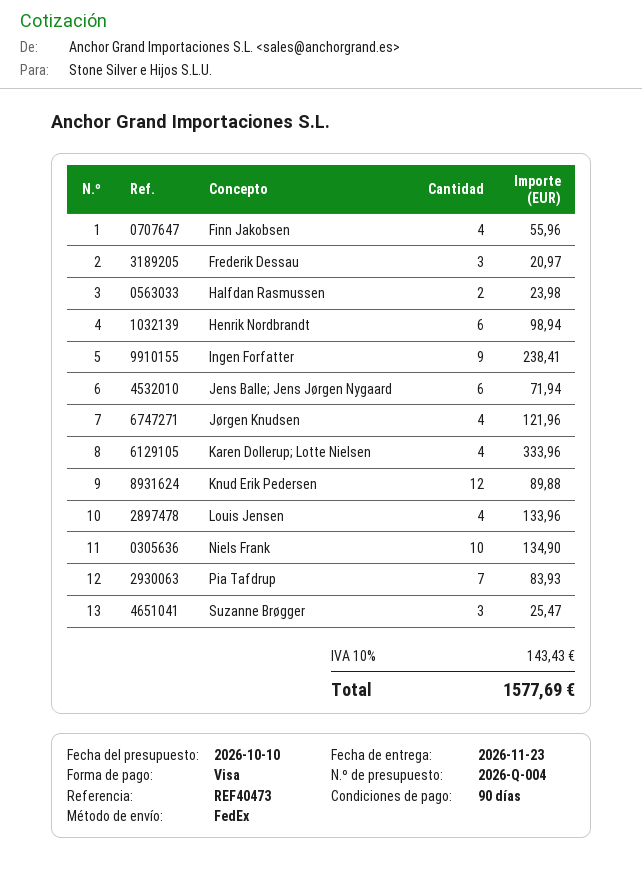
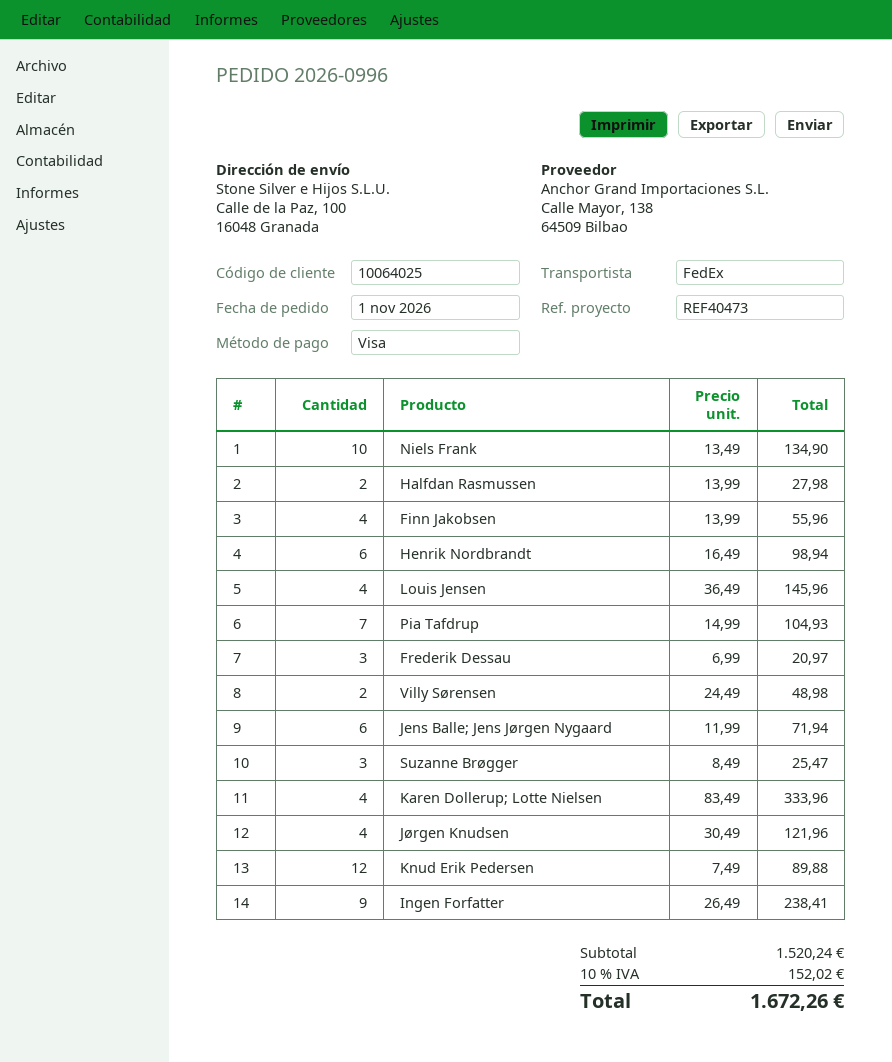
Halfdan Rasmussen: 2 for 23.98 -> 2 for 27.98
Louis Jensen: 4 for 133.96 -> 4 for 145.96
Pia Tafdrup: 7 for 83.93 -> 7 for 104.93
Villy Sørensen: none -> 2 for 48.98
tax: 10% = 143.43 -> 10% = 152.02
total: 1577.69 -> 1672.26

